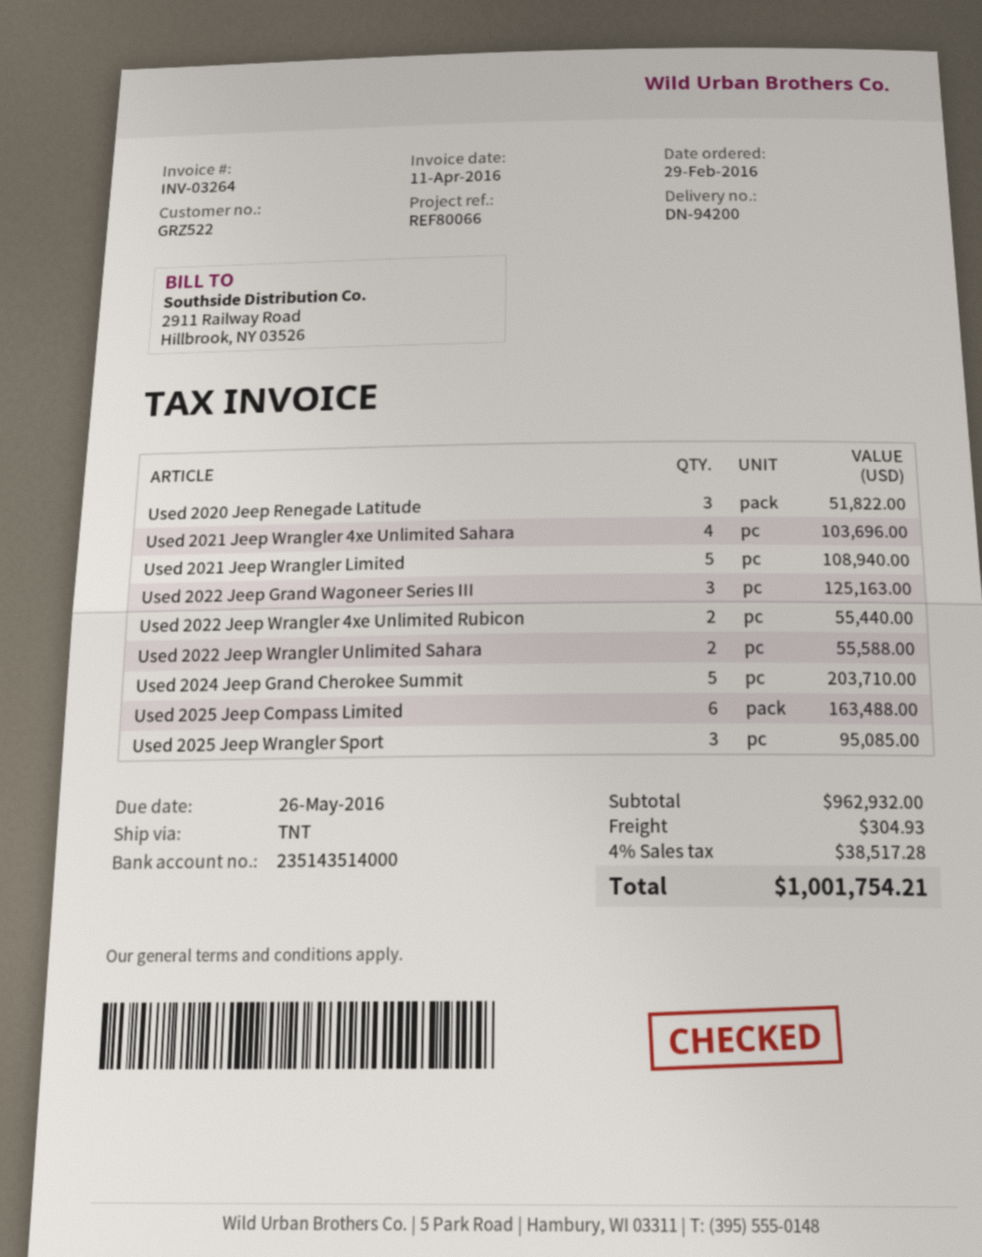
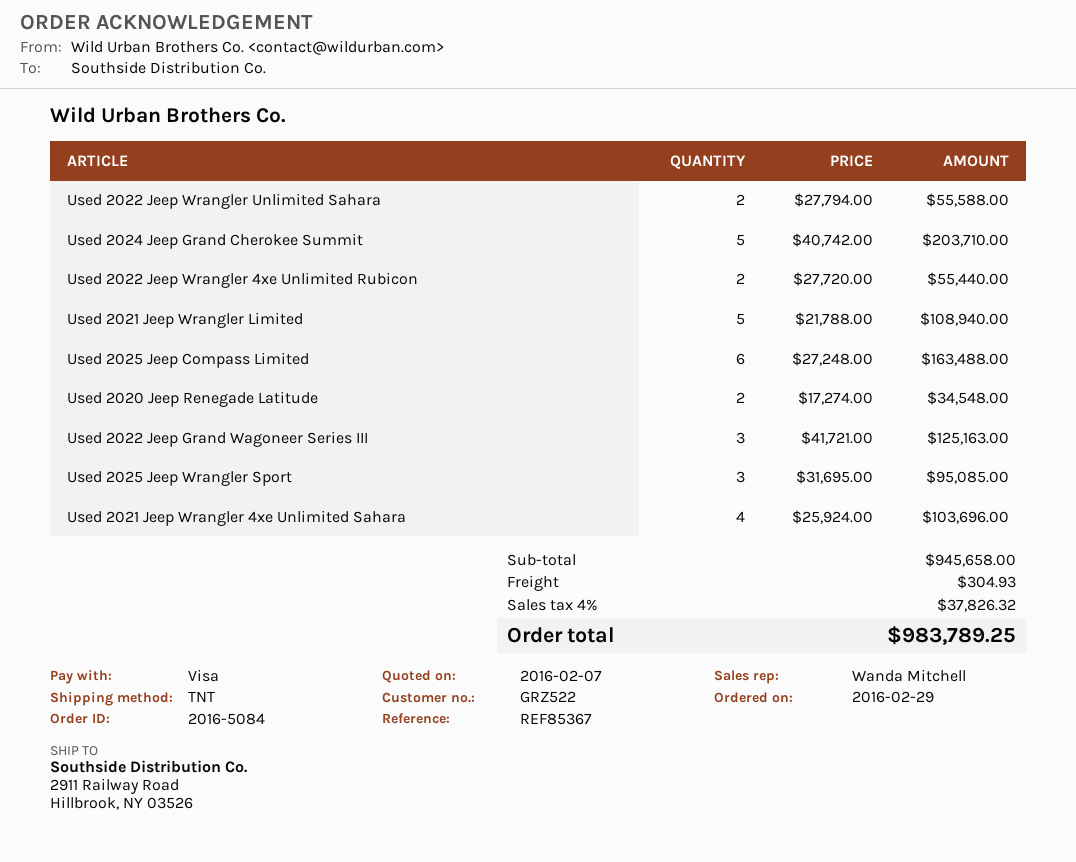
reference: REF80066 -> REF85367
Used 2020 Jeep Renegade Latitude: 3 for 51822.00 -> 2 for 34548.00
subtotal: 962932.00 -> 945658.00
tax: 4% = 38517.28 -> 4% = 37826.32
total: 1001754.21 -> 983789.25

